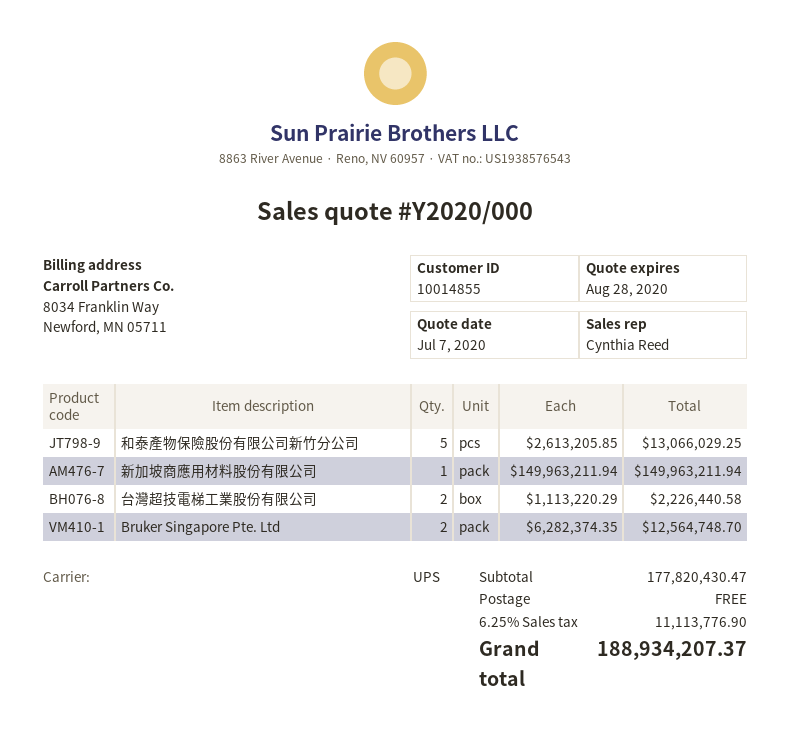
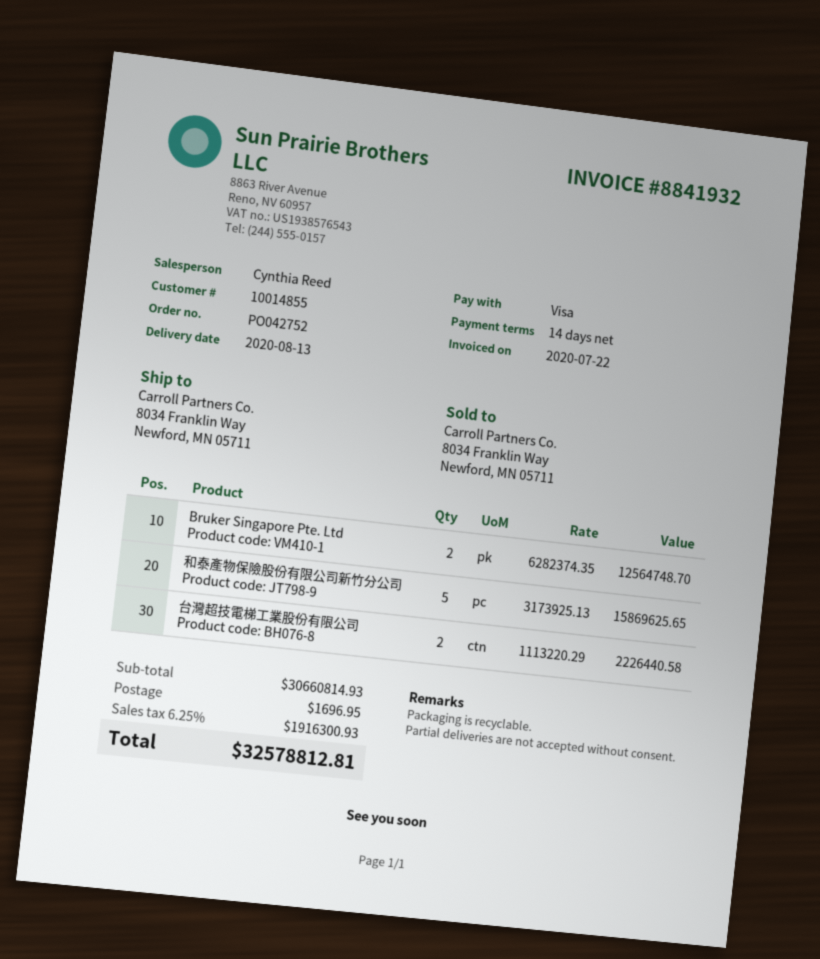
和泰產物保險股份有限公司新竹分公司: 5 x 2613205.85 = 13066029.25 -> 5 x 3173925.13 = 15869625.65
新加坡商應用材料股份有限公司: 1 x 149963211.94 = 149963211.94 -> none
subtotal: 177820430.47 -> 30660814.93
shipping: 0.00 -> 1696.95
tax: 6.25% = 11113776.90 -> 6.25% = 1916300.93
total: 188934207.37 -> 32578812.81

